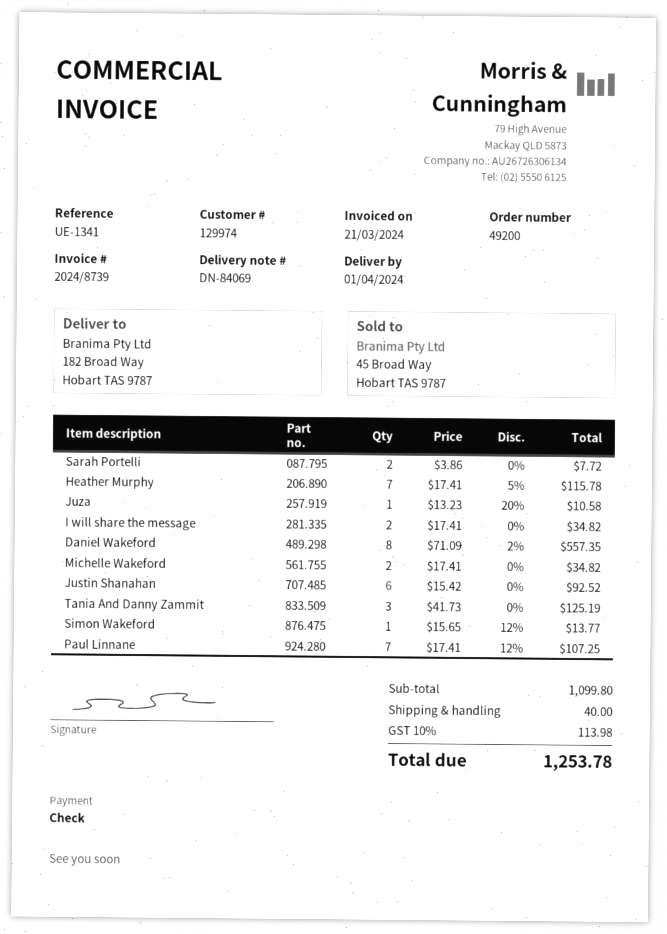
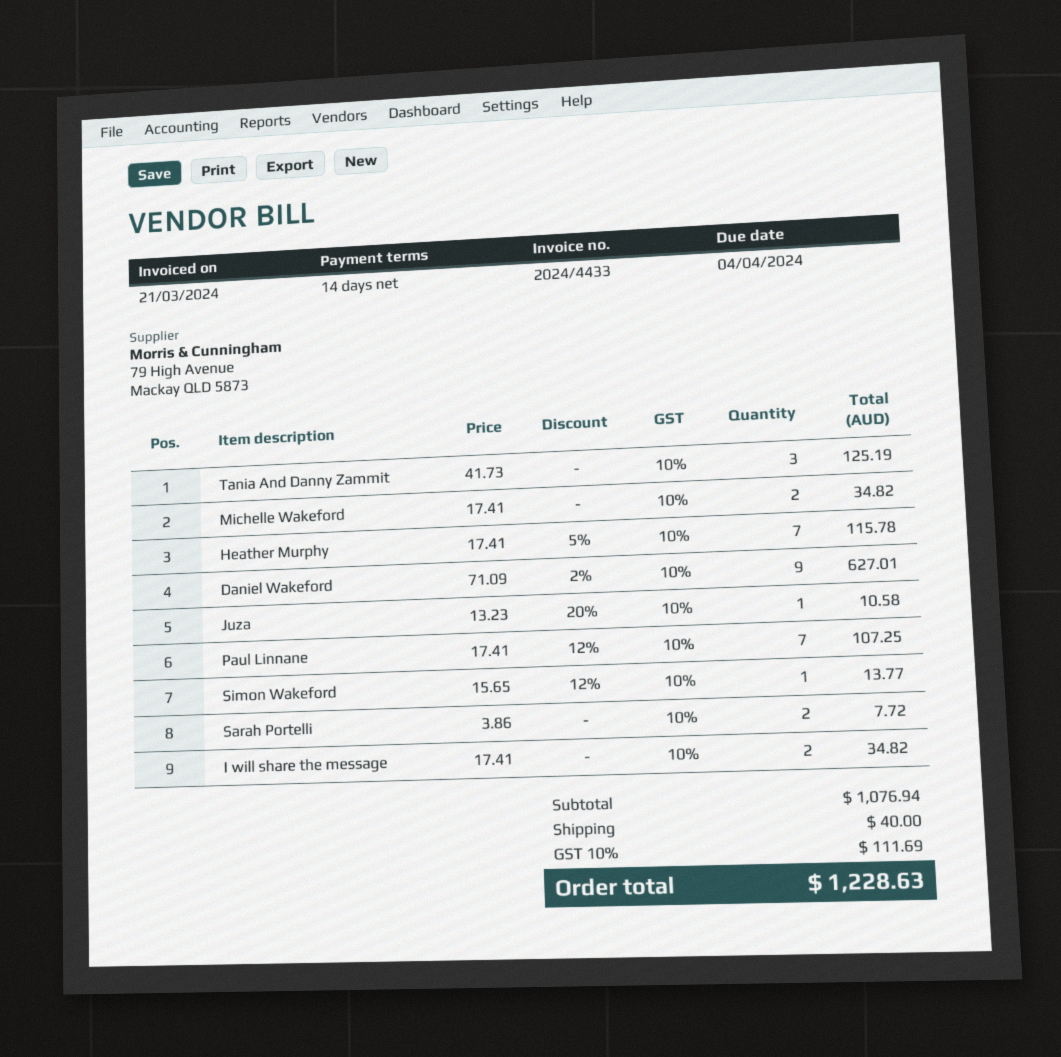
invoice number: 2024/8739 -> 2024/4433
Daniel Wakeford: 8 x 71.09 - 2% = 557.35 -> 9 x 71.09 - 2% = 627.01
Justin Shanahan: 6 x 15.42 = 92.52 -> none
subtotal: 1099.80 -> 1076.94
tax: 10% = 113.98 -> 10% = 111.69
total: 1253.78 -> 1228.63

